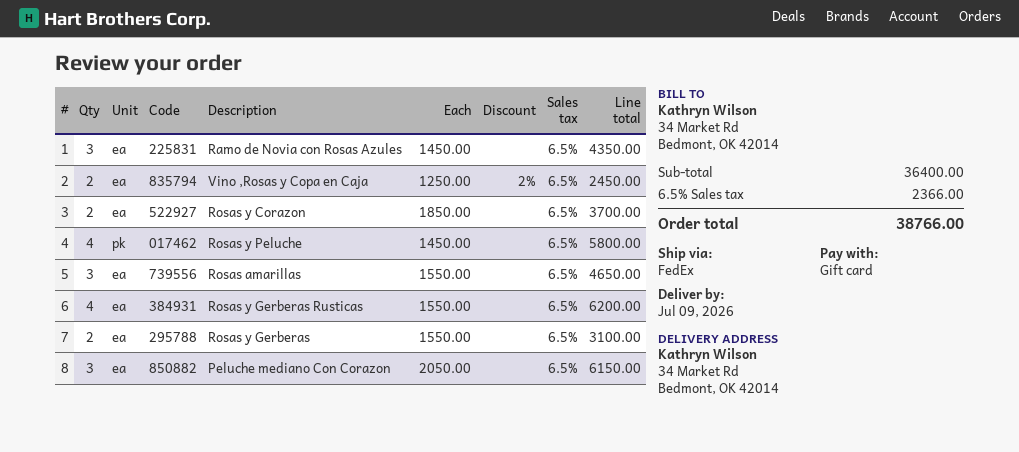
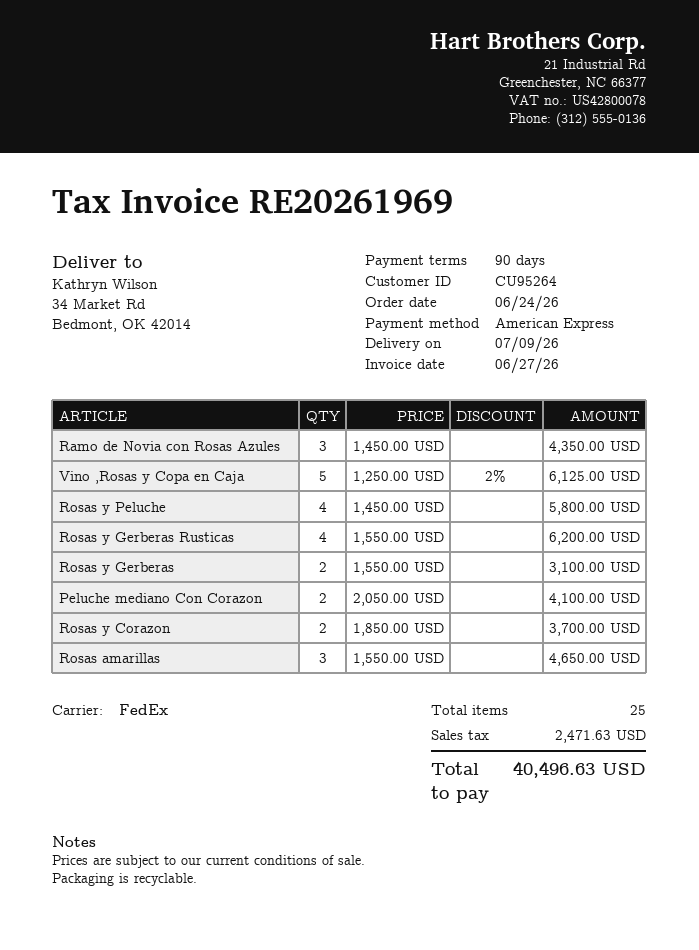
payment method: gift card -> American Express
Vino ,Rosas y Copa en Caja: 2 x 1250.00 - 2% = 2450.00 -> 5 x 1250.00 - 2% = 6125.00
Peluche mediano Con Corazon: 3 x 2050.00 = 6150.00 -> 2 x 2050.00 = 4100.00
tax: 2366.00 -> 2471.63
total: 38766.00 -> 40496.63

